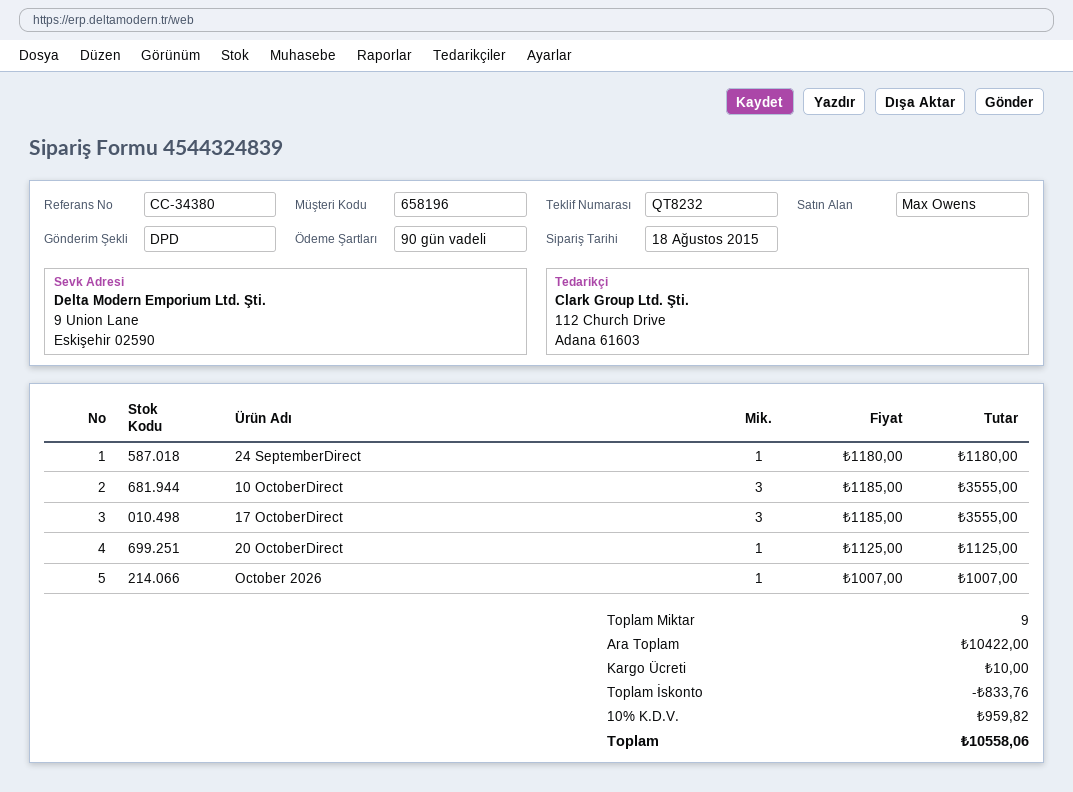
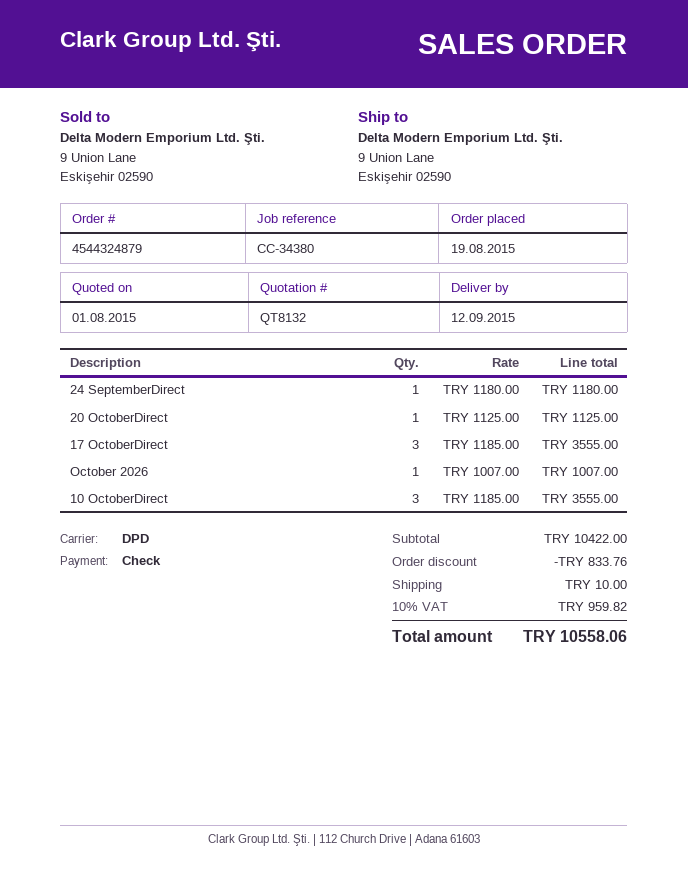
quote number: QT8232 -> QT8132
order number: 4544324839 -> 4544324879
order date: 2015-08-18 -> 2015-08-19

